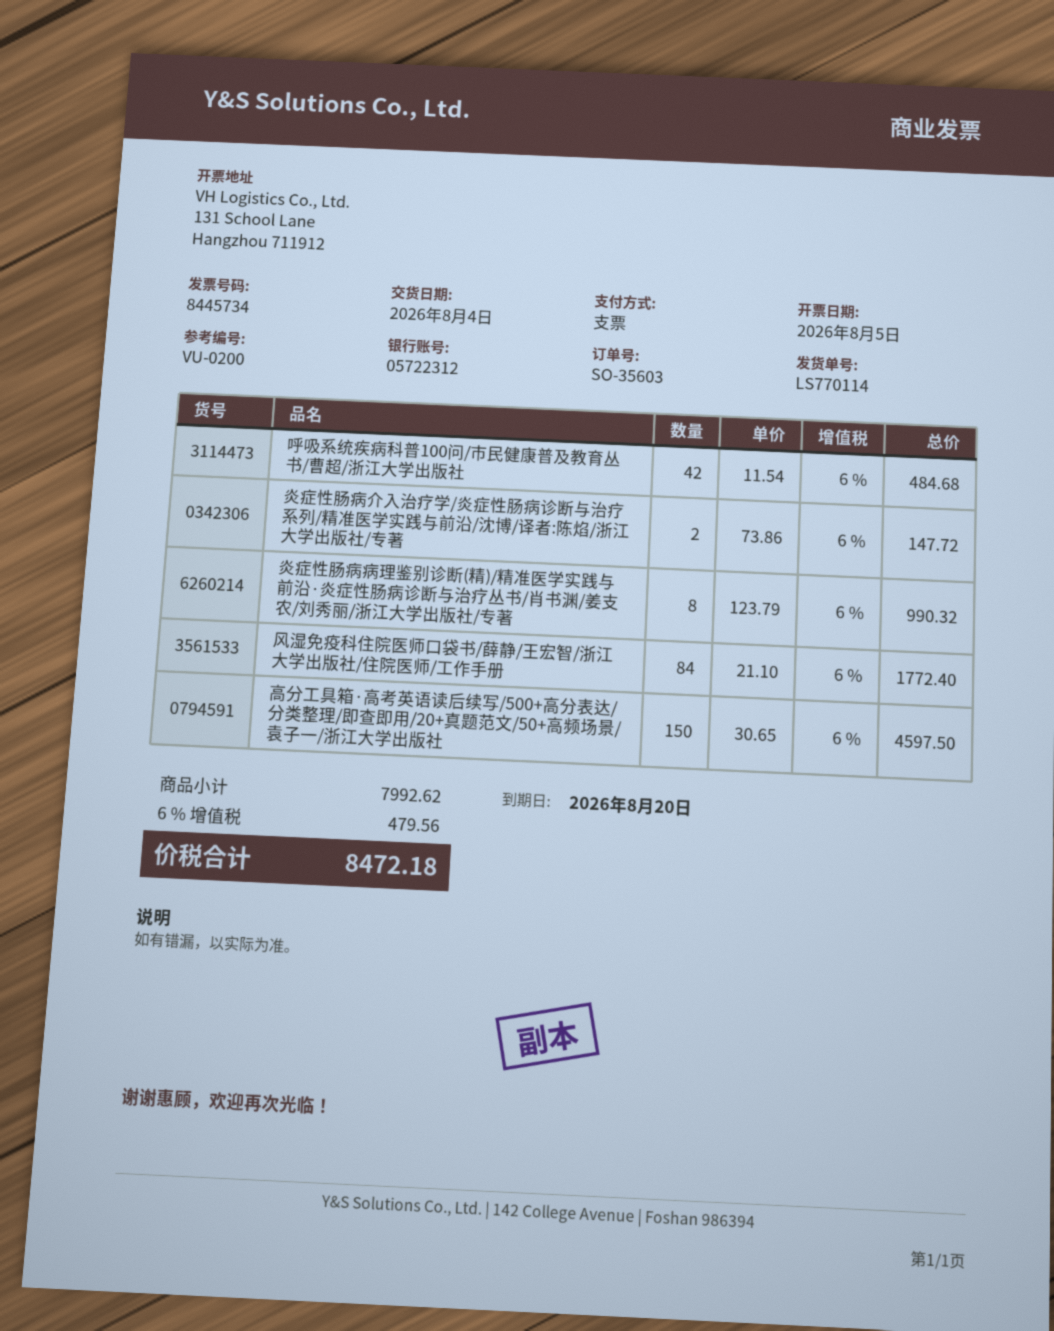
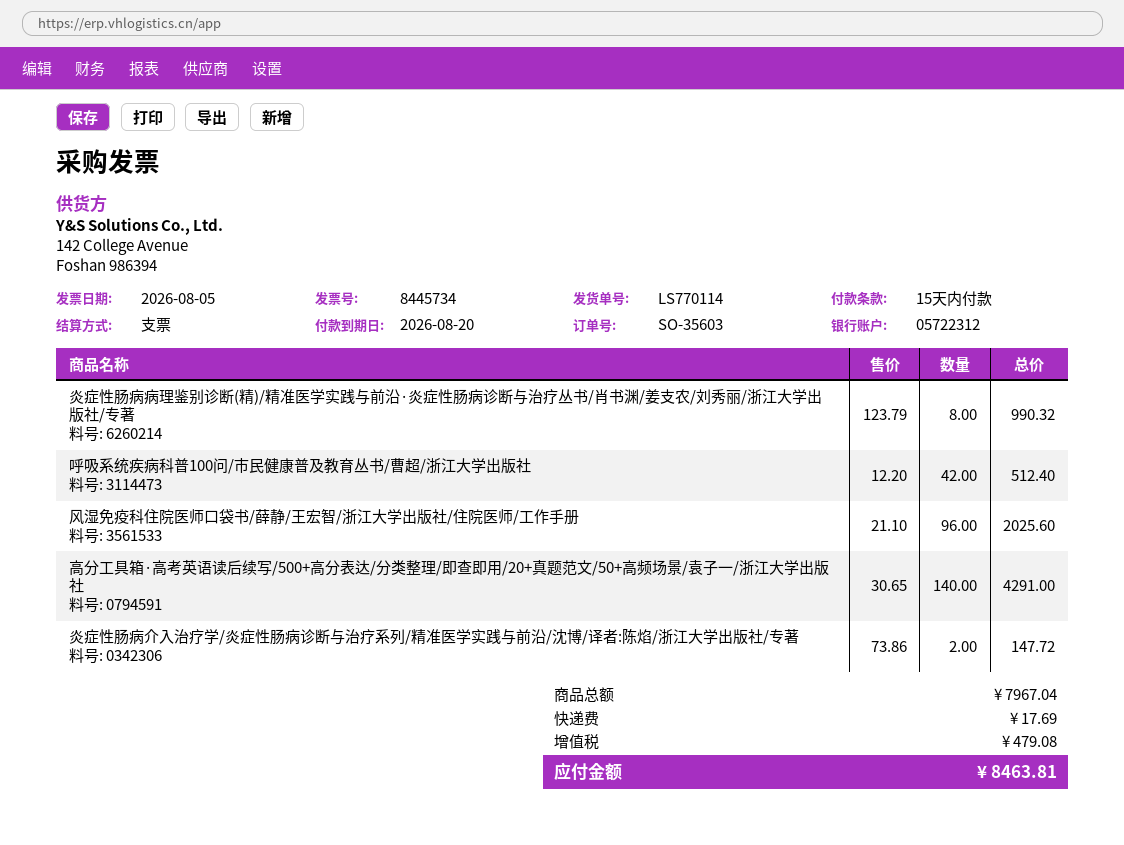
呼吸系统疾病科普100问/市民健康普及教育丛书/曹超/浙江大学出版社: 42 x 11.54 = 484.68 -> 42 x 12.20 = 512.40
风湿免疫科住院医师口袋书/薛静/王宏智/浙江大学出版社/住院医师/工作手册: 84 x 21.10 = 1772.40 -> 96 x 21.10 = 2025.60
高分工具箱·高考英语读后续写/500+高分表达/分类整理/即查即用/20+真题范文/50+高频场景/袁子一/浙江大学出版社: 150 x 30.65 = 4597.50 -> 140 x 30.65 = 4291.00
subtotal: 7992.62 -> 7967.04
shipping: none -> 17.69
tax: 479.56 -> 479.08
total: 8472.18 -> 8463.81

